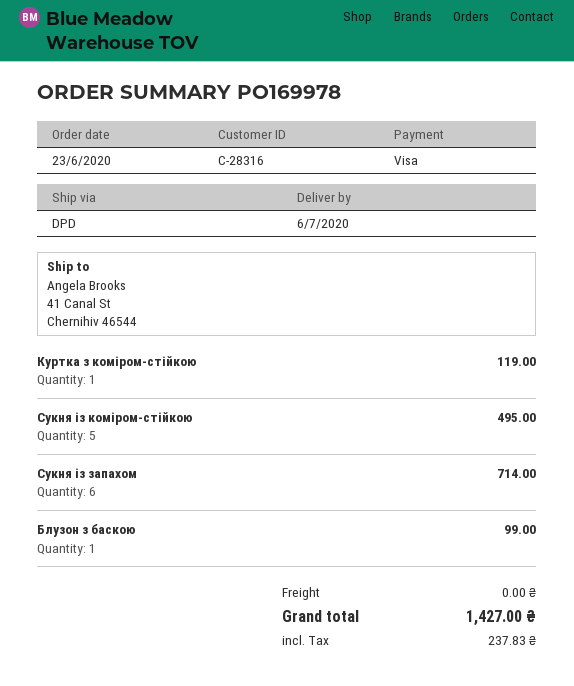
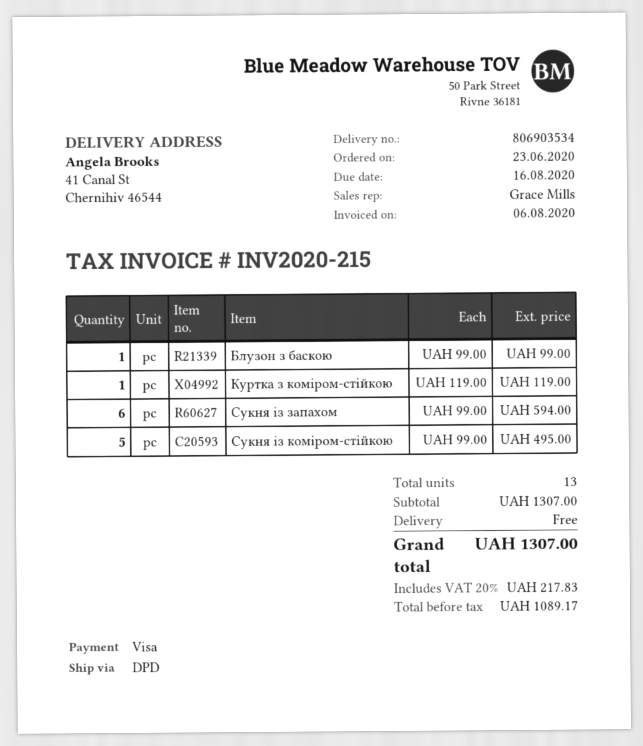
Сукня із запахом: 6 for 714.00 -> 6 for 594.00
tax: 237.83 -> 217.83
total: 1427.00 -> 1307.00

